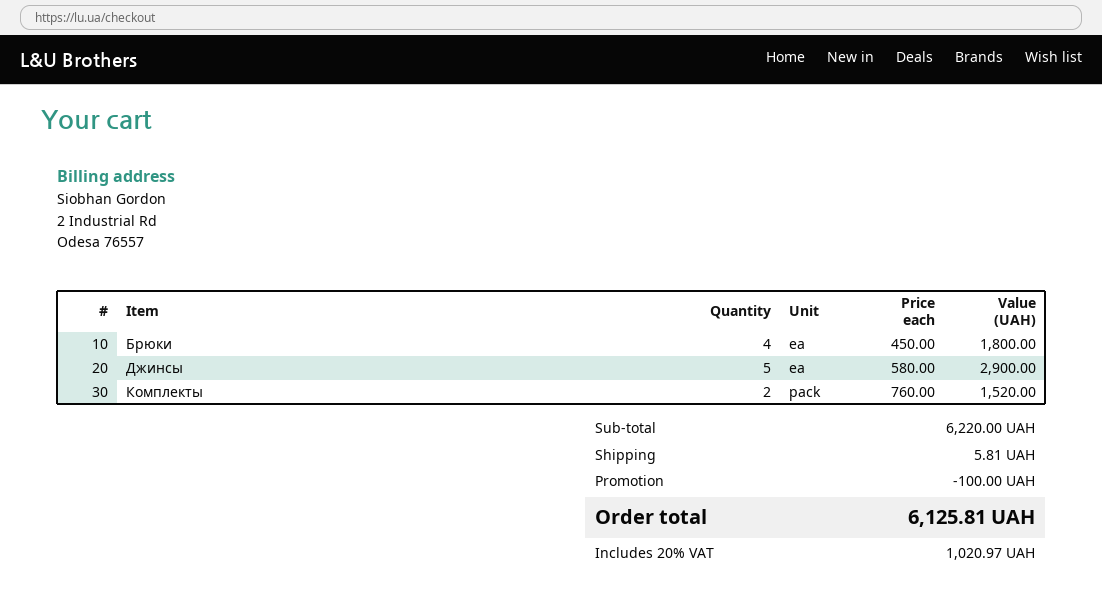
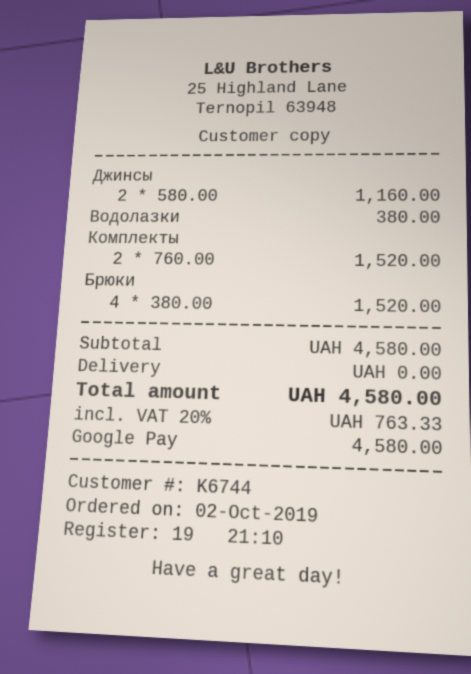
Брюки: 4 x 450.00 = 1800.00 -> 4 x 380.00 = 1520.00
Джинсы: 5 x 580.00 = 2900.00 -> 2 x 580.00 = 1160.00
Водолазки: none -> 1 x 380.00 = 380.00
subtotal: 6220.00 -> 4580.00
discount: 100.00 -> none
shipping: 5.81 -> 0.00
tax: 20% = 1020.97 -> 20% = 763.33
total: 6125.81 -> 4580.00

